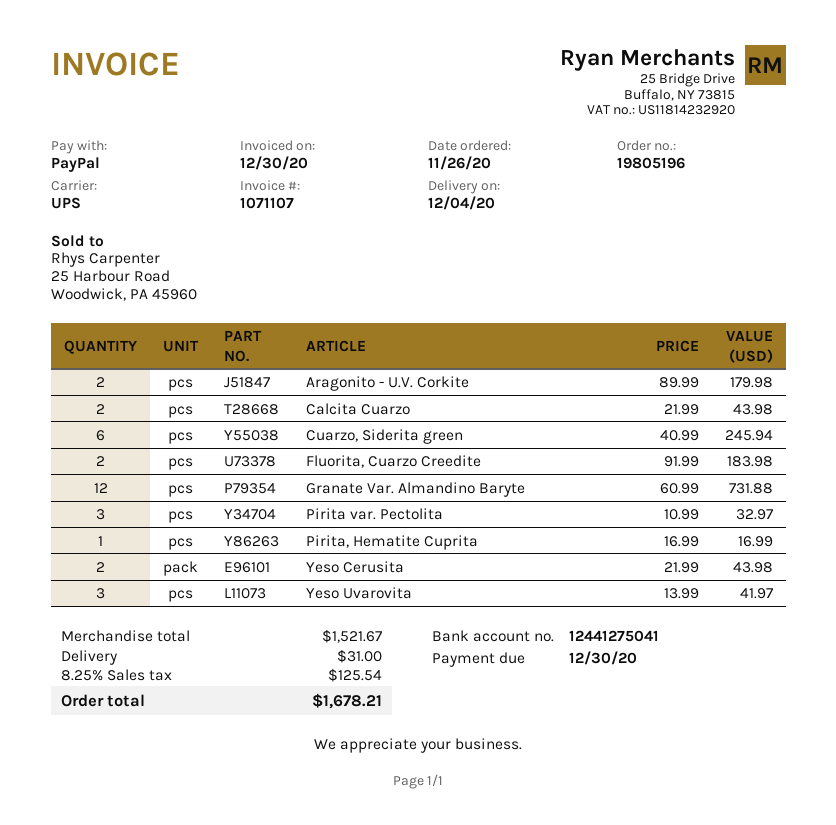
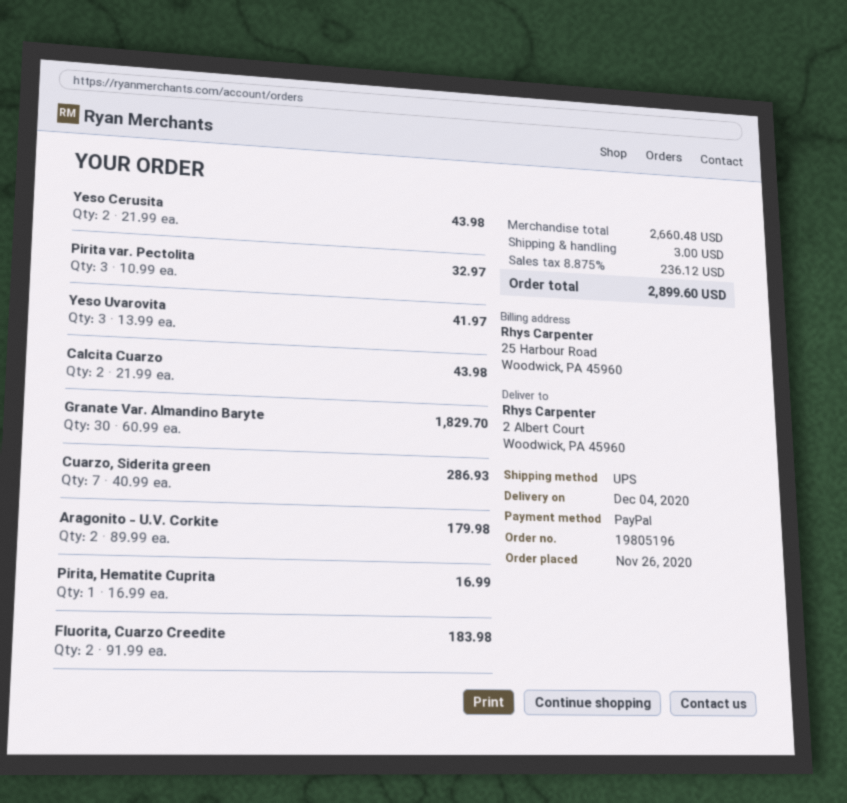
Cuarzo, Siderita green: 6 x 40.99 = 245.94 -> 7 x 40.99 = 286.93
Granate Var. Almandino Baryte: 12 x 60.99 = 731.88 -> 30 x 60.99 = 1829.70
subtotal: 1521.67 -> 2660.48
shipping: 31.00 -> 3.00
tax: 8.25% = 125.54 -> 8.875% = 236.12
total: 1678.21 -> 2899.60

